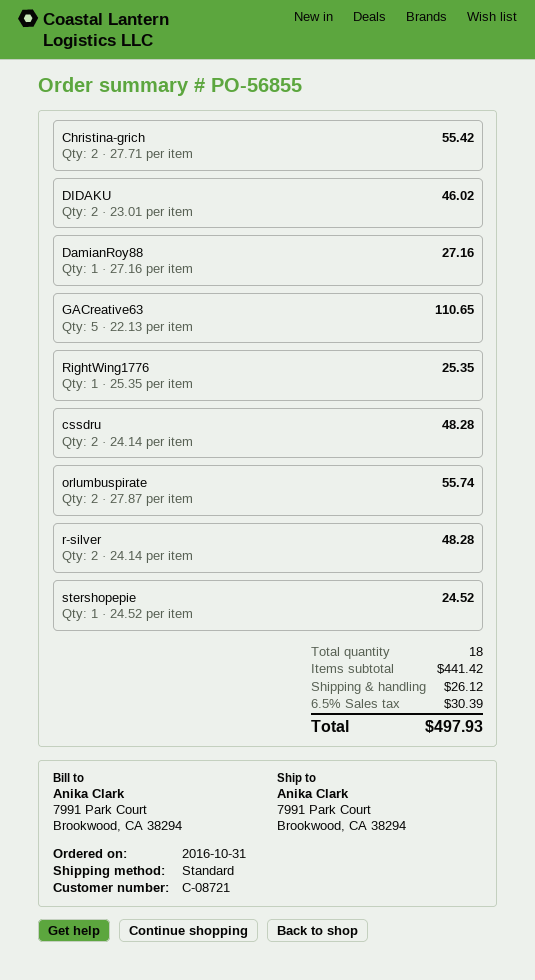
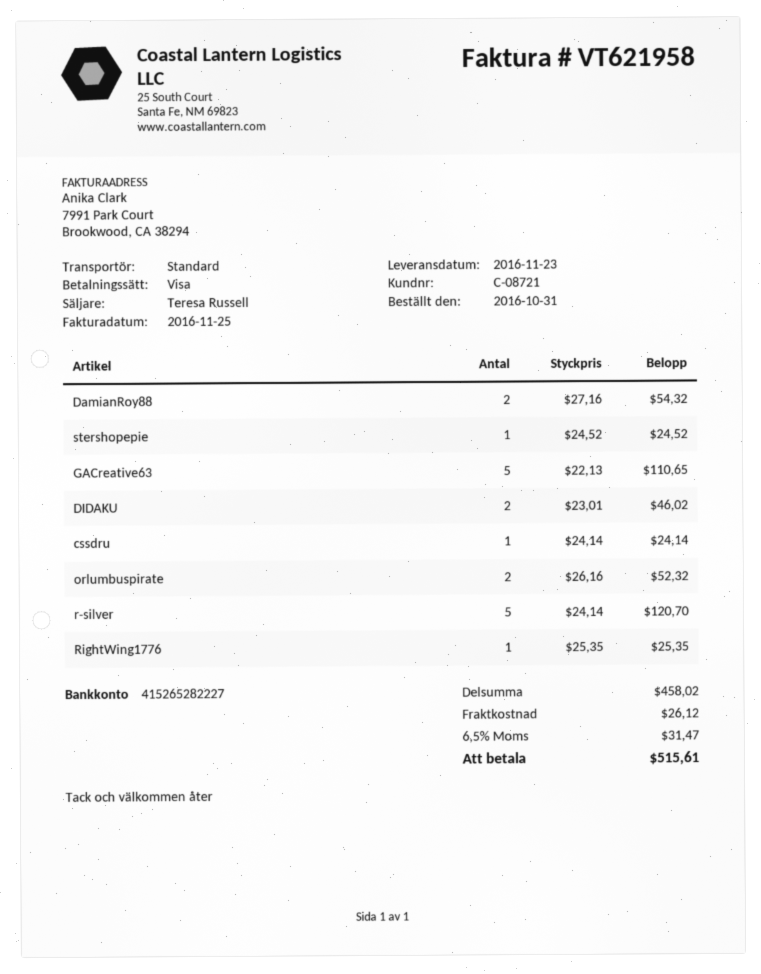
Christina-grich: 2 x 27.71 = 55.42 -> none
DamianRoy88: 1 x 27.16 = 27.16 -> 2 x 27.16 = 54.32
cssdru: 2 x 24.14 = 48.28 -> 1 x 24.14 = 24.14
orlumbuspirate: 2 x 27.87 = 55.74 -> 2 x 26.16 = 52.32
r-silver: 2 x 24.14 = 48.28 -> 5 x 24.14 = 120.70
subtotal: 441.42 -> 458.02
tax: 6.5% = 30.39 -> 6.5% = 31.47
total: 497.93 -> 515.61

